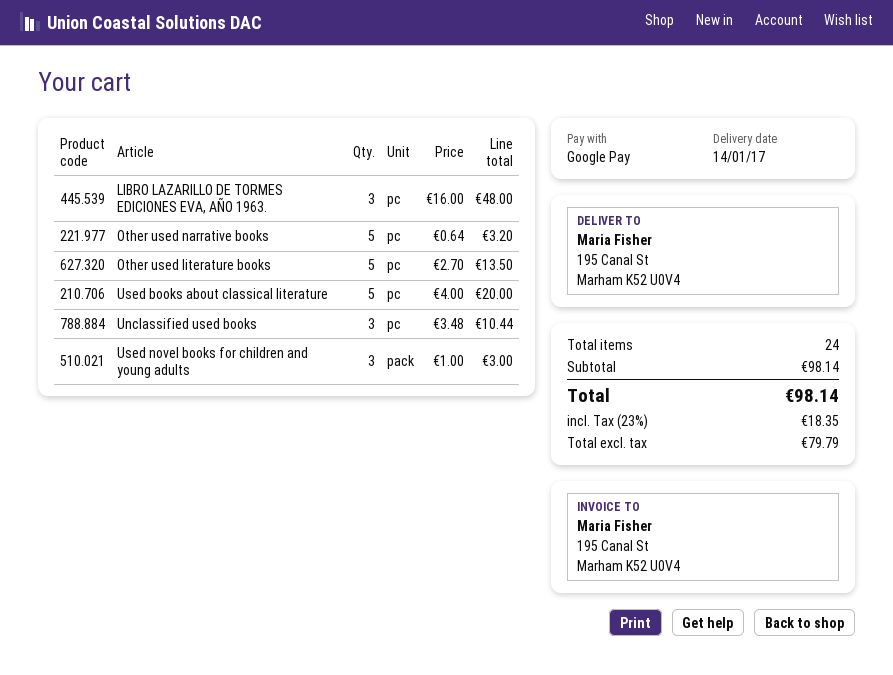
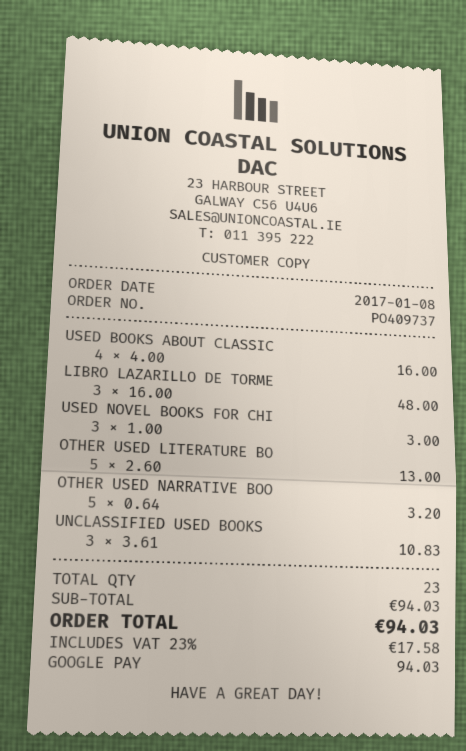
Other used literature books: 5 x 2.70 = 13.50 -> 5 x 2.60 = 13.00
Used books about classical literature: 5 x 4.00 = 20.00 -> 4 x 4.00 = 16.00
Unclassified used books: 3 x 3.48 = 10.44 -> 3 x 3.61 = 10.83
total quantity: 24 -> 23
subtotal: 98.14 -> 94.03
tax: 23% = 18.35 -> 23% = 17.58
total: 98.14 -> 94.03

